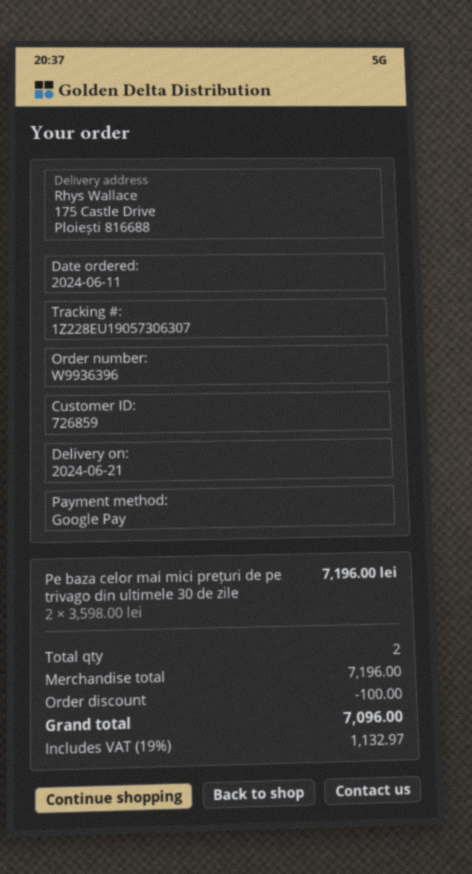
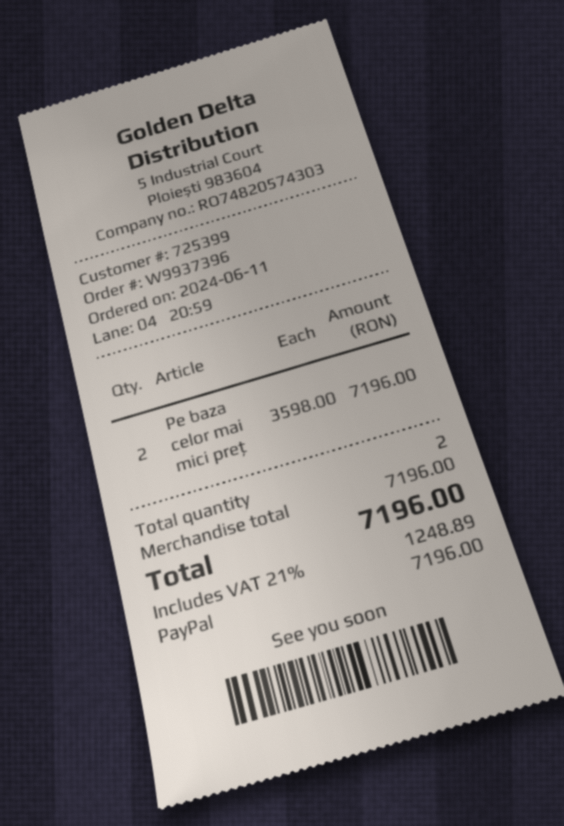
order number: W9936396 -> W9937396
customer number: 726859 -> 725399
payment method: Google Pay -> PayPal
discount: 100.00 -> none
tax: 19% = 1132.97 -> 21% = 1248.89
total: 7096.00 -> 7196.00

